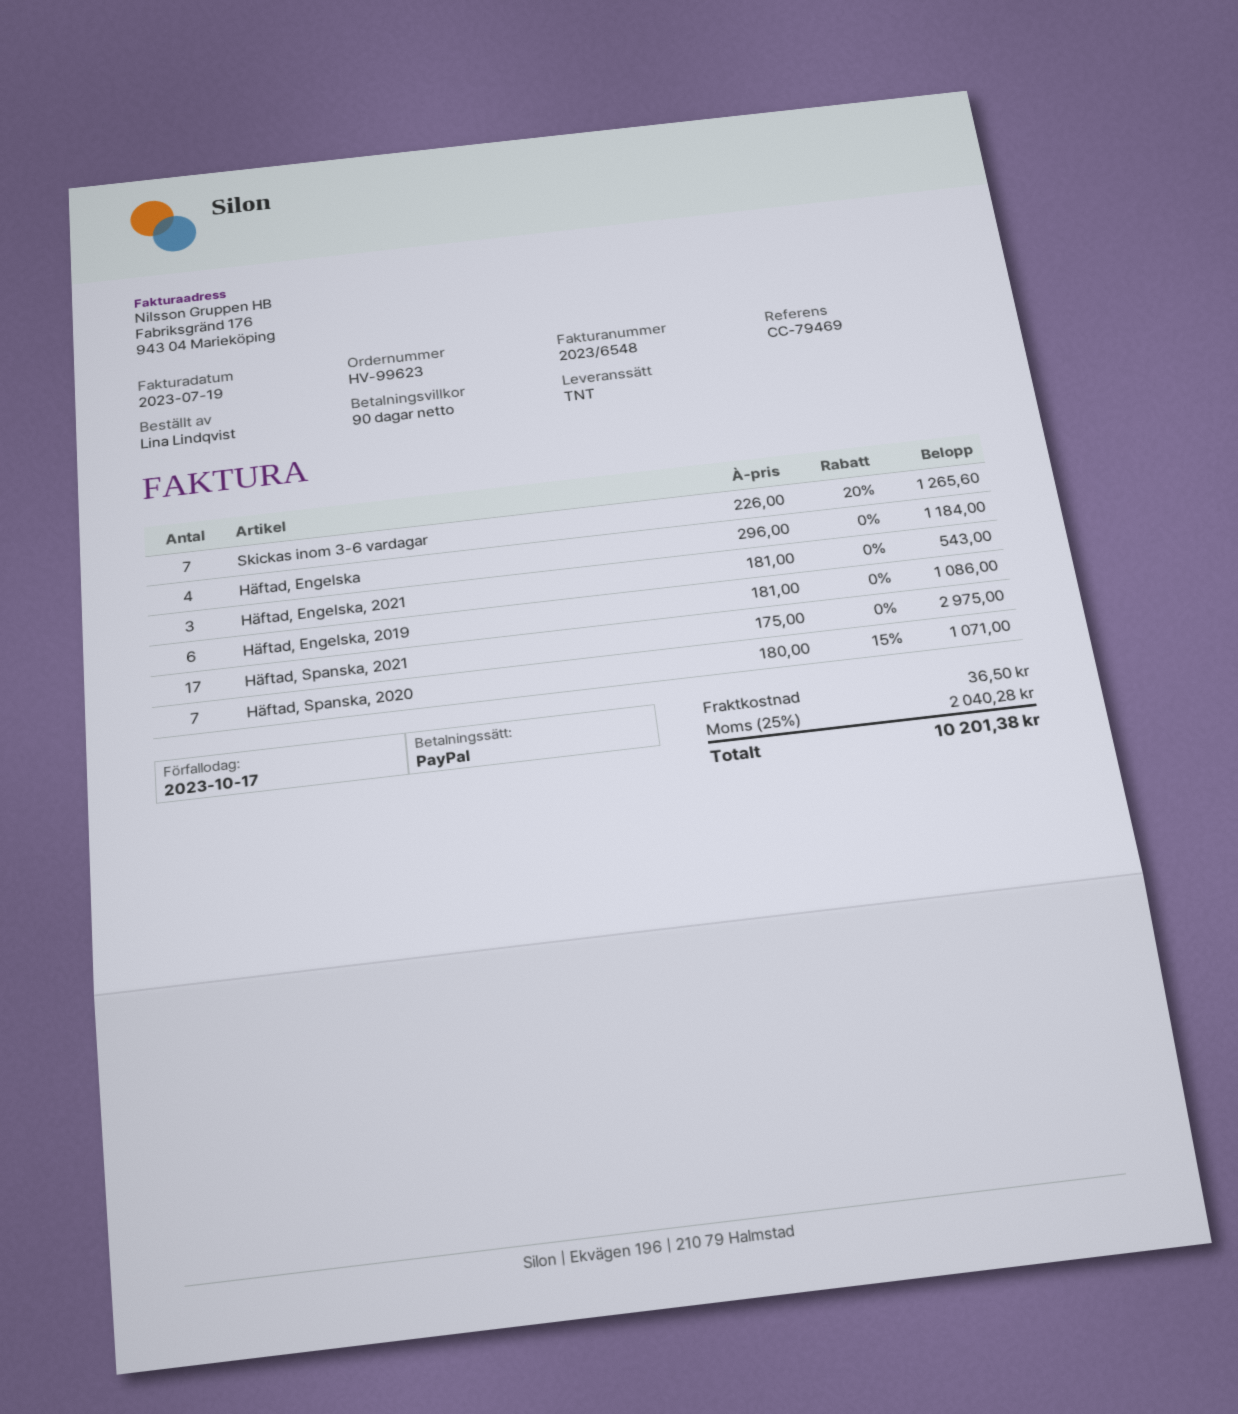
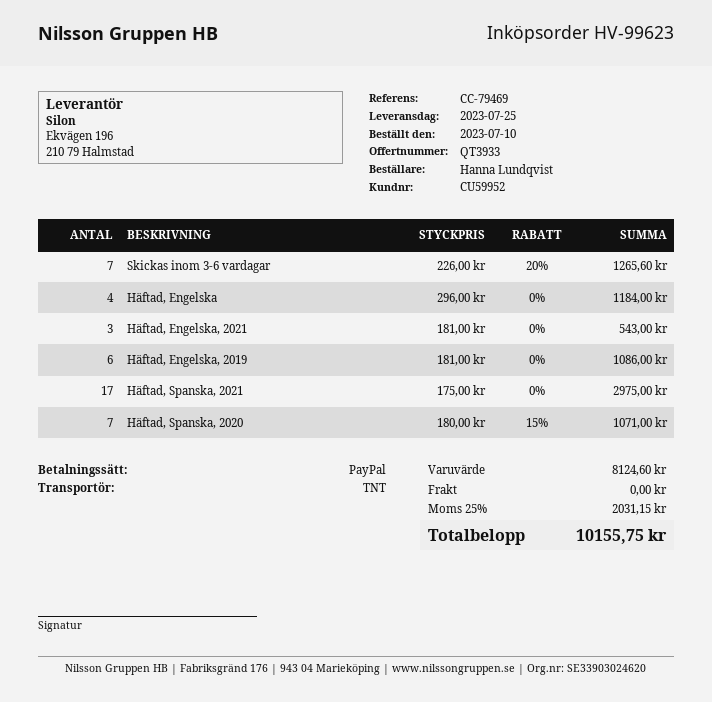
ordered by: Lina Lindqvist -> Hanna Lundqvist
shipping: 36.50 -> 0.00
tax: 25% = 2040.28 -> 25% = 2031.15
total: 10201.38 -> 10155.75

